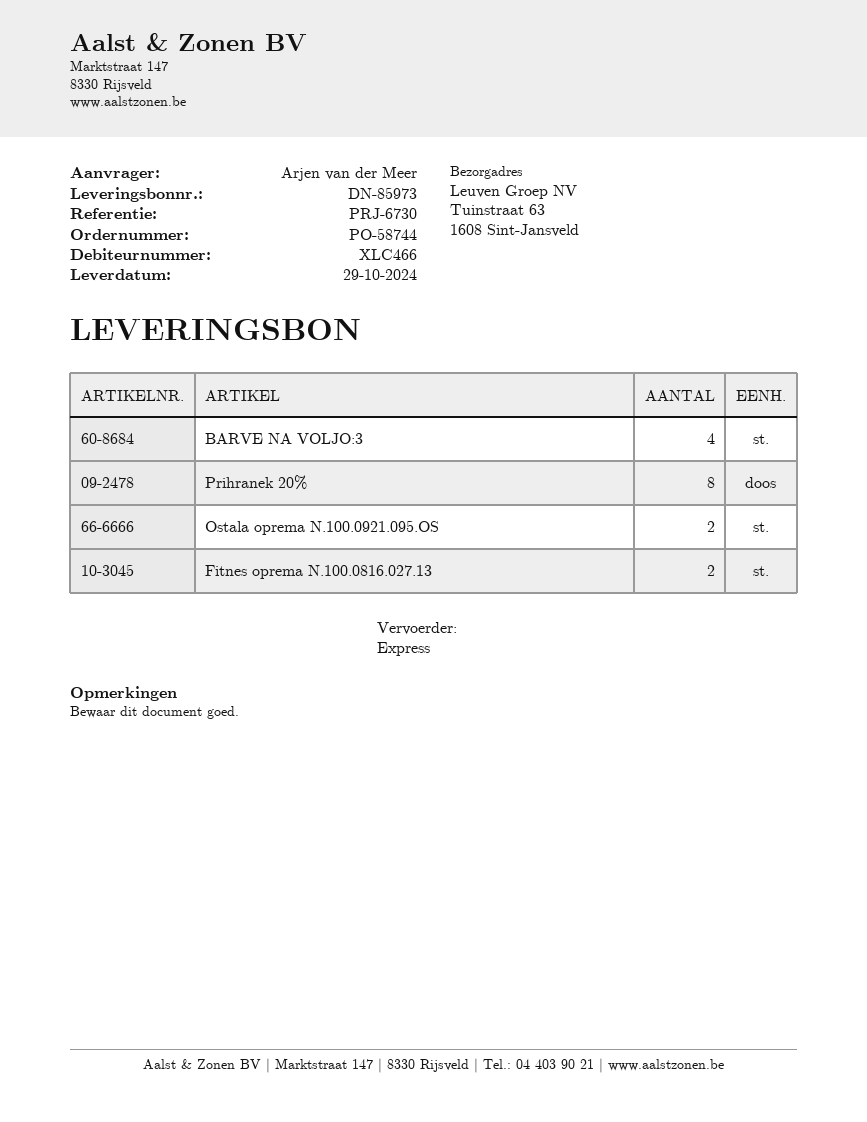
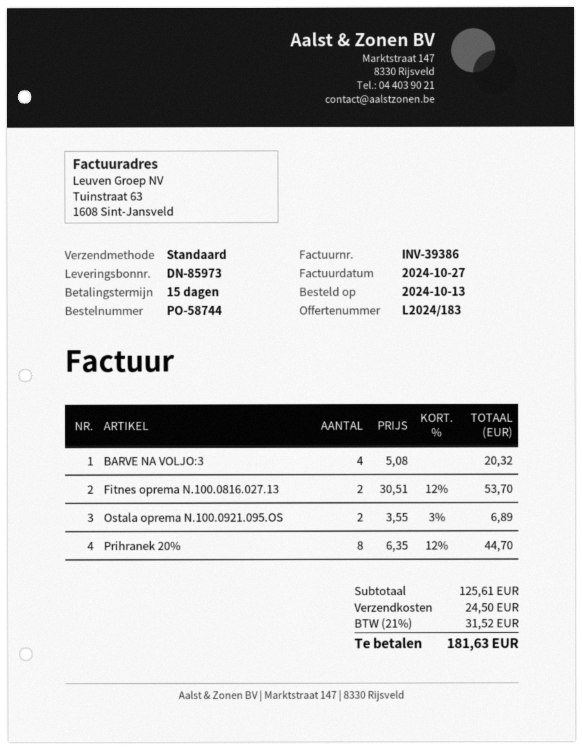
shipping method: express -> standard

